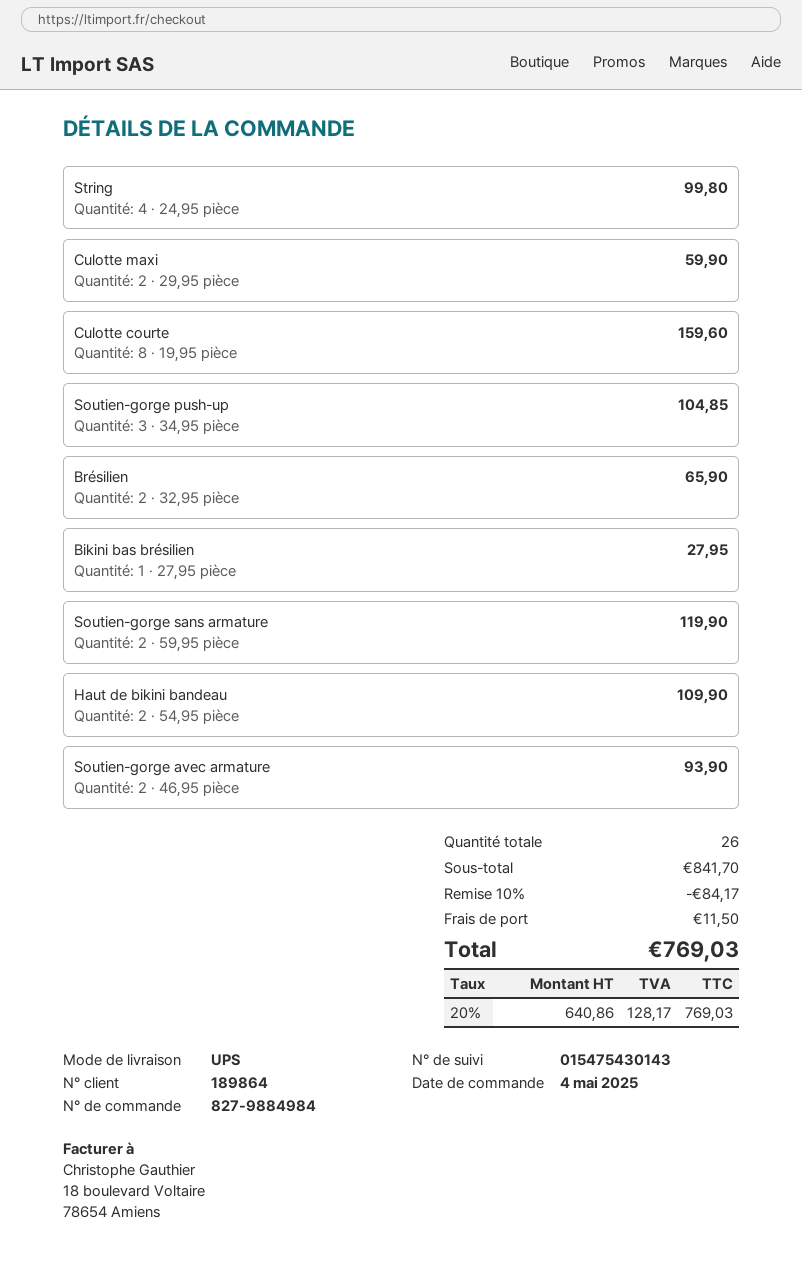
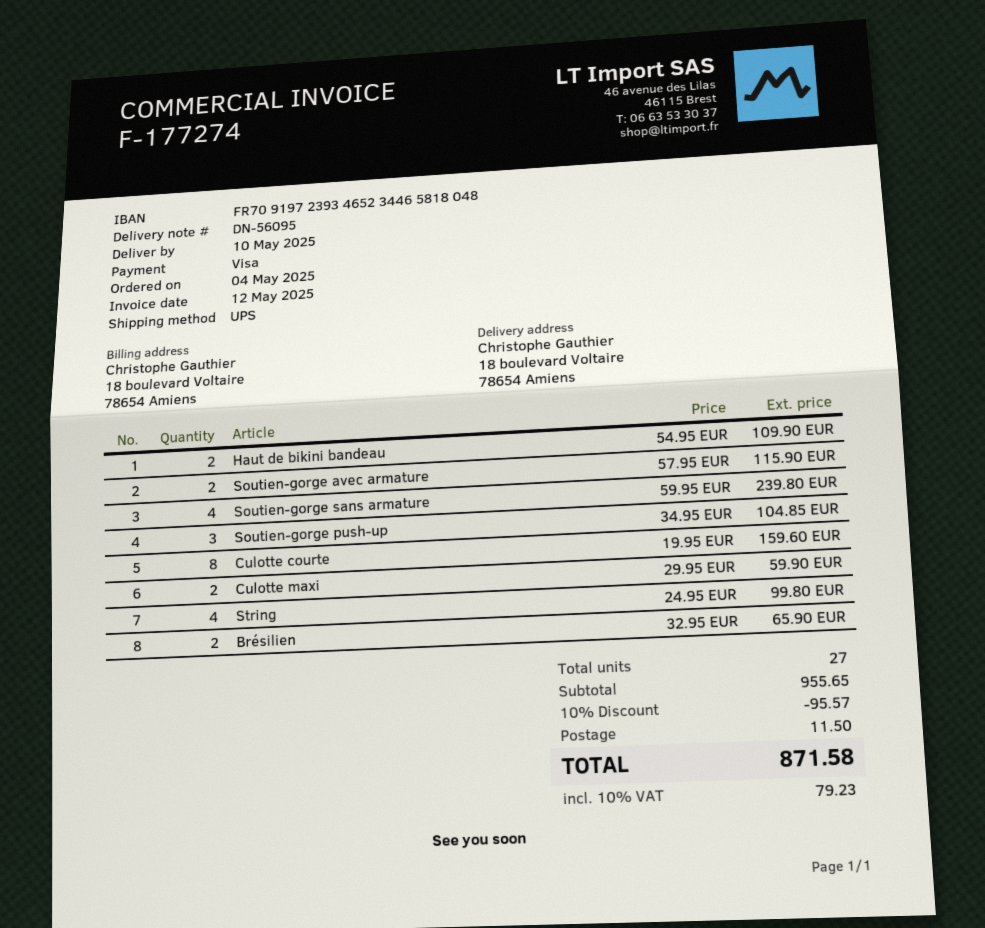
Bikini bas brésilien: 1 x 27.95 = 27.95 -> none
Soutien-gorge sans armature: 2 x 59.95 = 119.90 -> 4 x 59.95 = 239.80
Soutien-gorge avec armature: 2 x 46.95 = 93.90 -> 2 x 57.95 = 115.90
total quantity: 26 -> 27
subtotal: 841.70 -> 955.65
discount: 10% = 84.17 -> 10% = 95.57
tax: 20% = 128.17 -> 10% = 79.23
total: 769.03 -> 871.58

